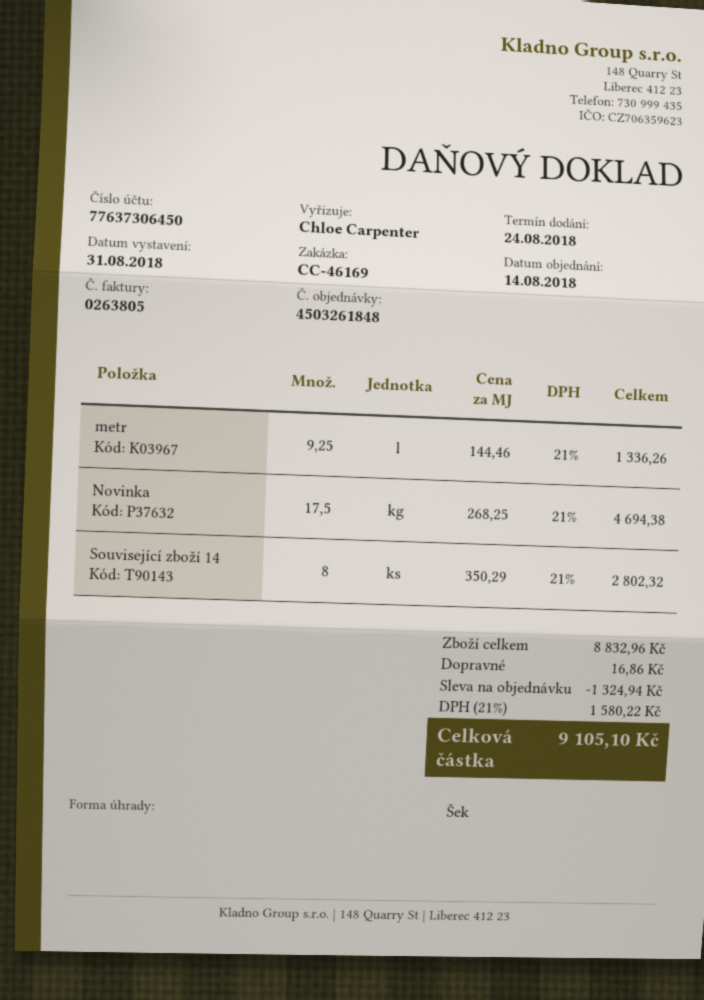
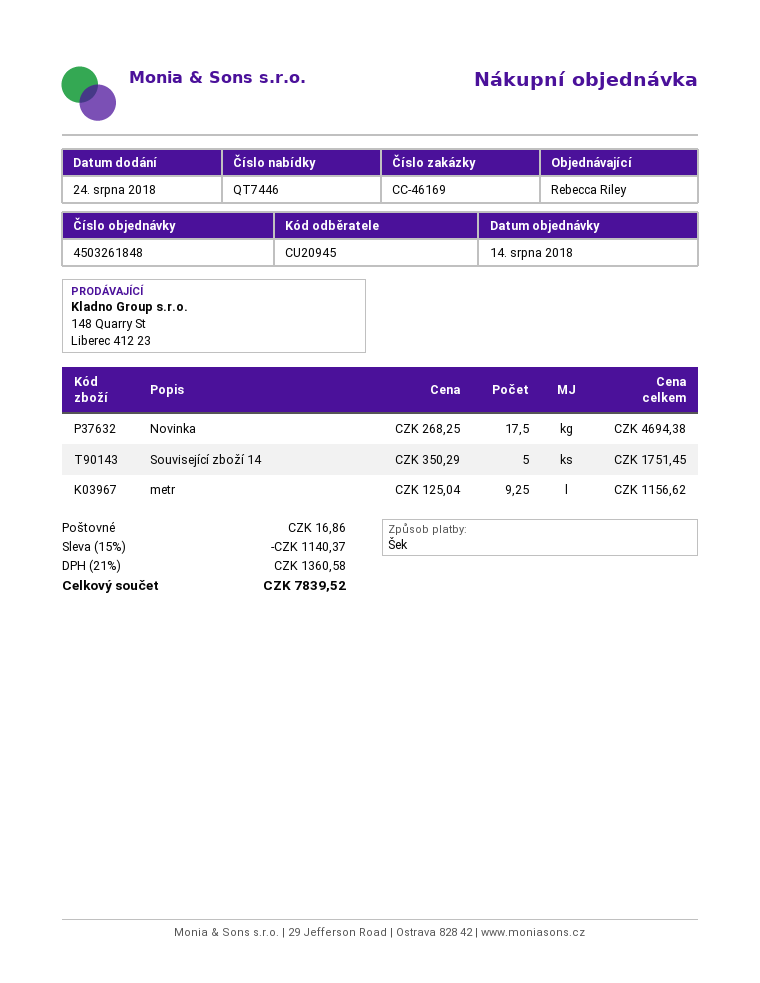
metr: 9.25 x 144.46 = 1336.26 -> 9.25 x 125.04 = 1156.62
Související zboží 14: 8 x 350.29 = 2802.32 -> 5 x 350.29 = 1751.45
discount: 1324.94 -> 1140.37
tax: 21% = 1580.22 -> 21% = 1360.58
total: 9105.10 -> 7839.52

